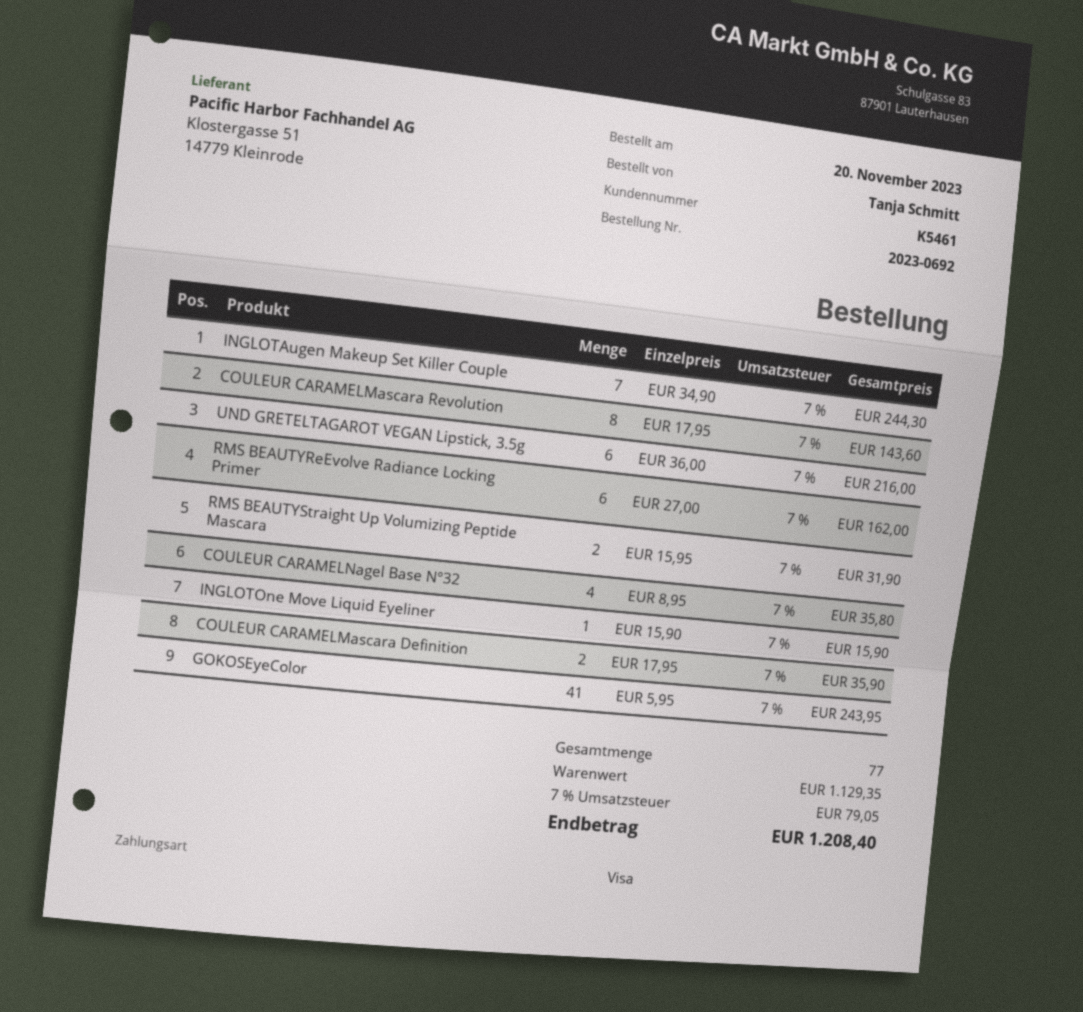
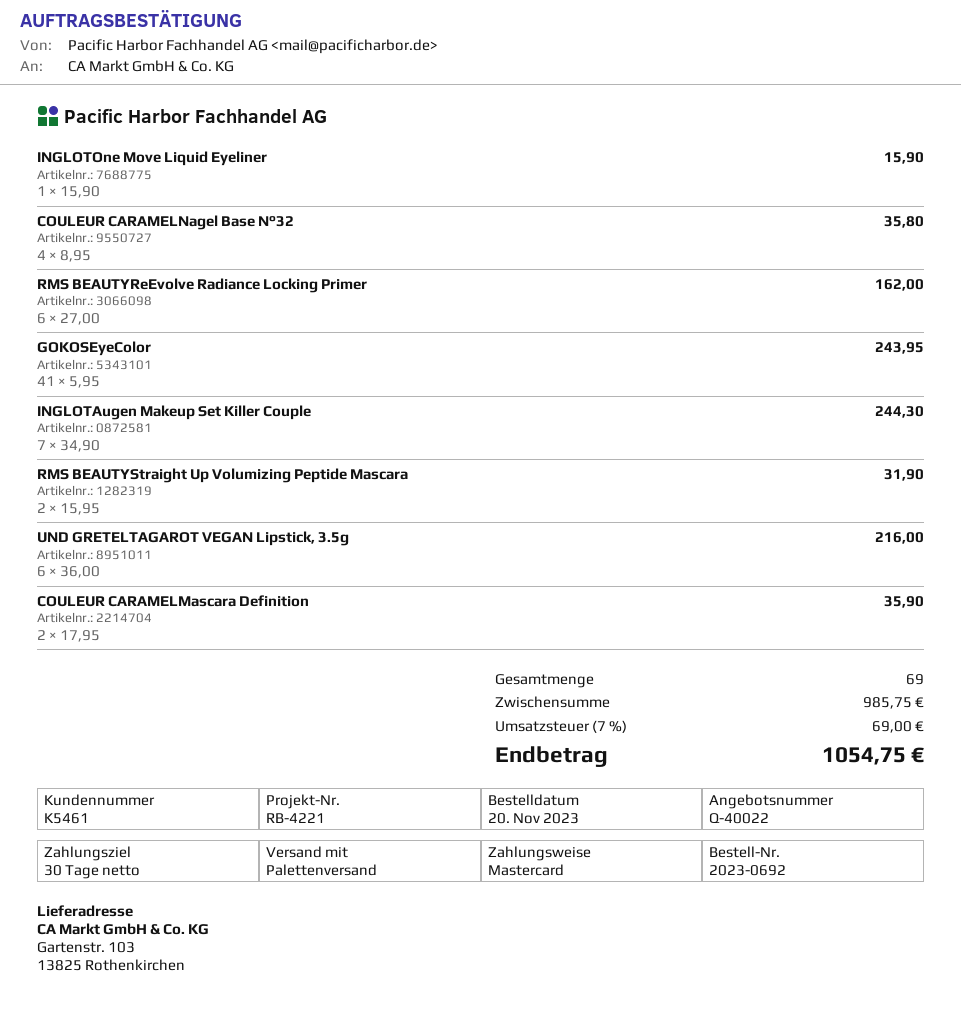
payment method: Visa -> Mastercard
COULEUR CARAMELMascara Revolution: 8 x 17.95 = 143.60 -> none
total quantity: 77 -> 69
subtotal: 1129.35 -> 985.75
tax: 7% = 79.05 -> 7% = 69.00
total: 1208.40 -> 1054.75

